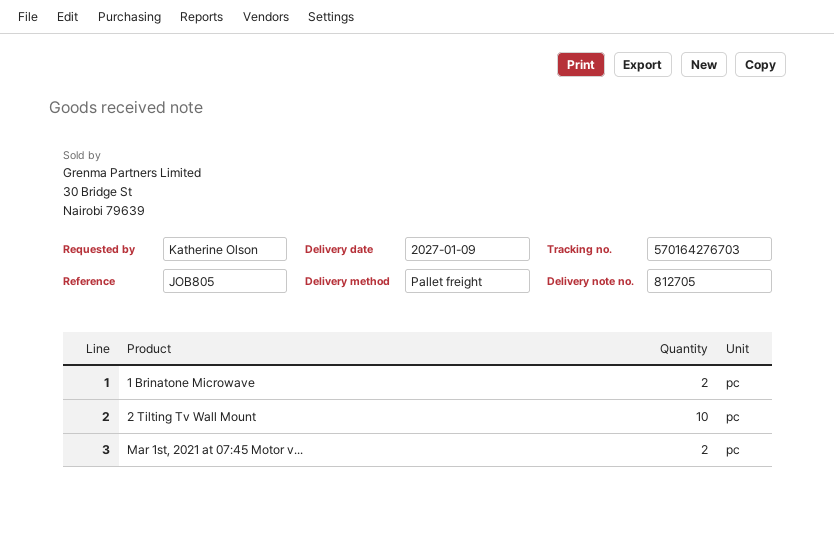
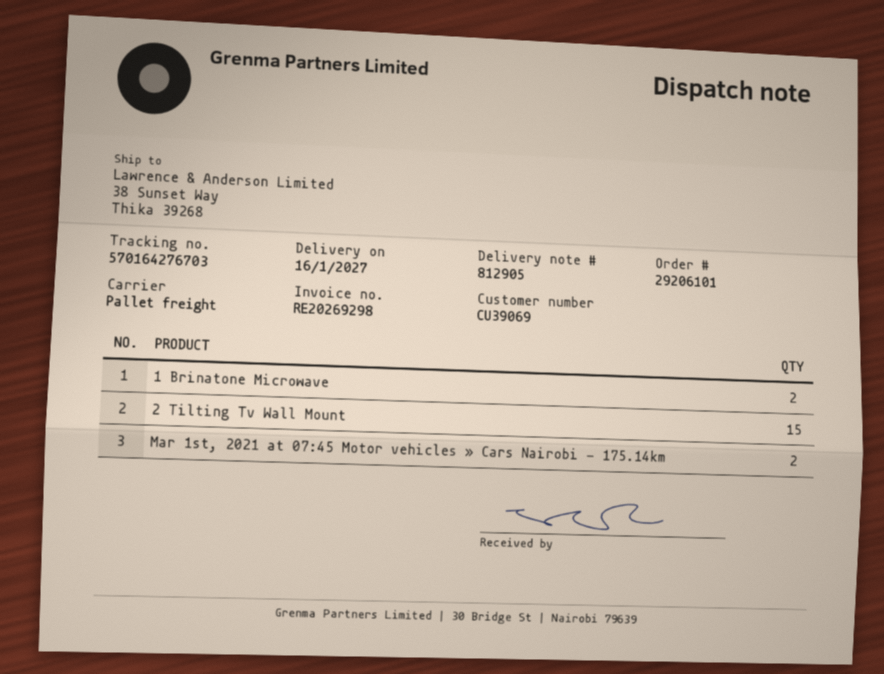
delivery note number: 812705 -> 812905
delivery date: 2027-01-09 -> 2027-01-16
2 Tilting Tv Wall Mount: 10 -> 15

